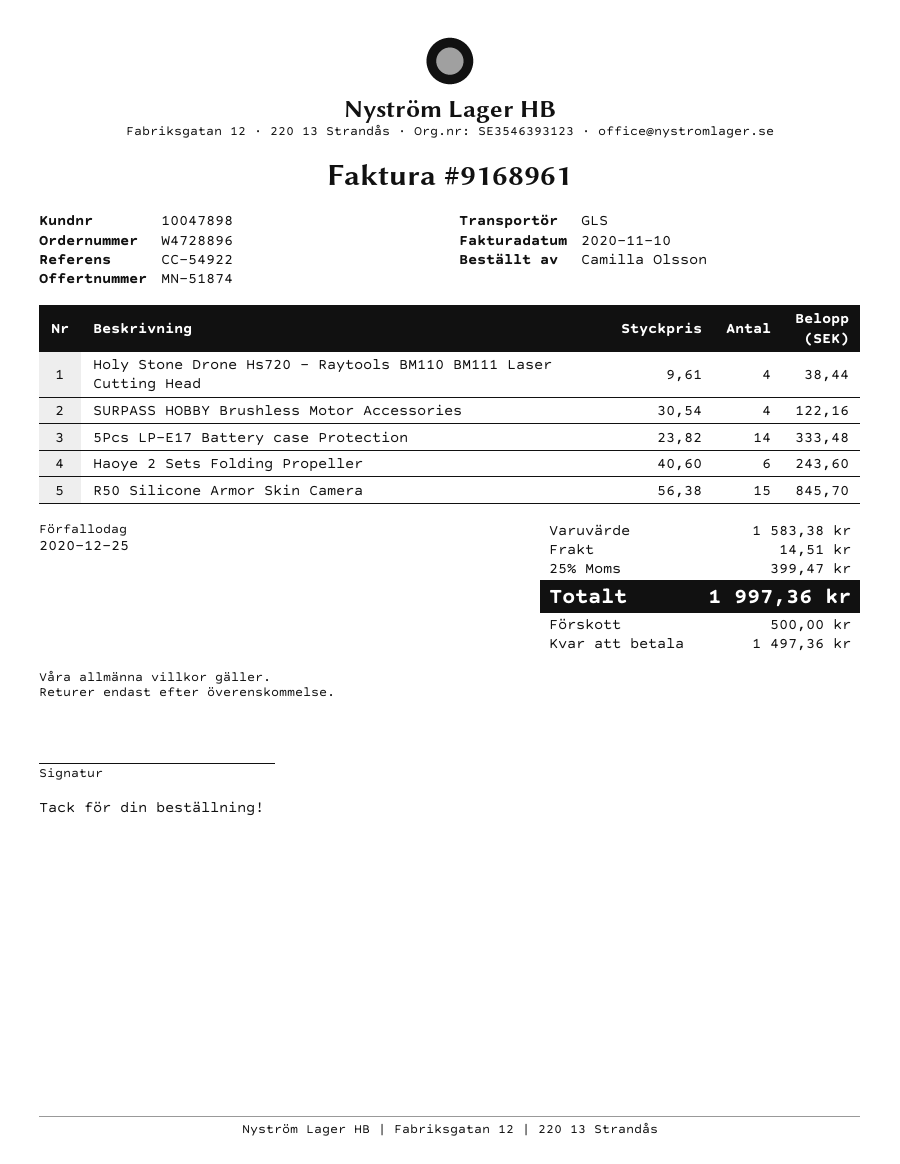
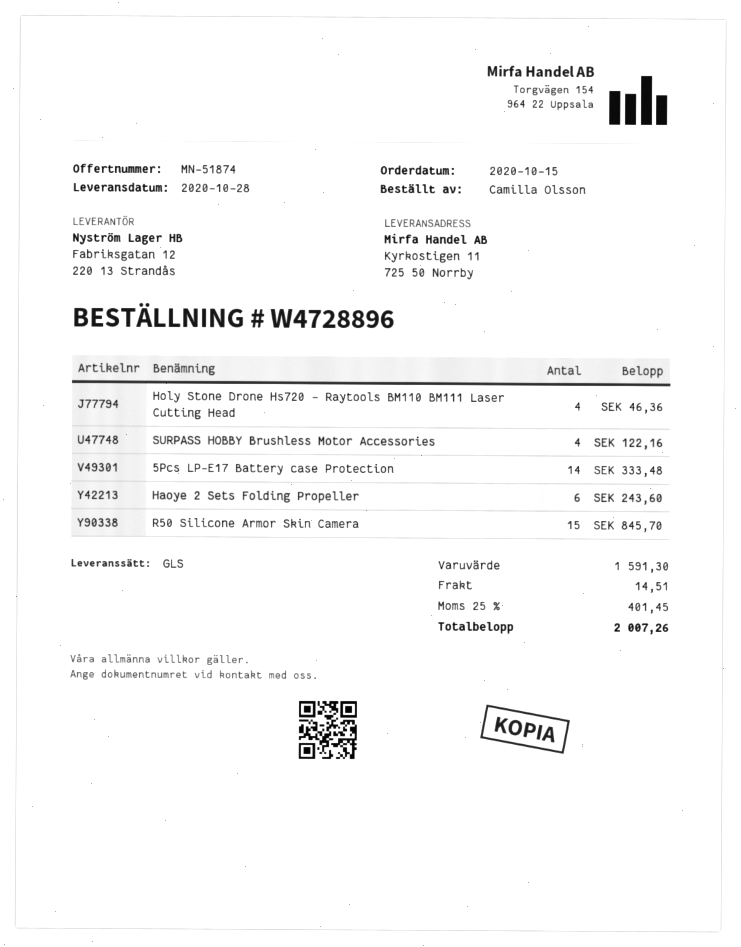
Holy Stone Drone Hs720 - Raytools BM110 BM111 Laser Cutting Head: 4 for 38.44 -> 4 for 46.36
subtotal: 1583.38 -> 1591.30
tax: 25% = 399.47 -> 25% = 401.45
total: 1997.36 -> 2007.26

